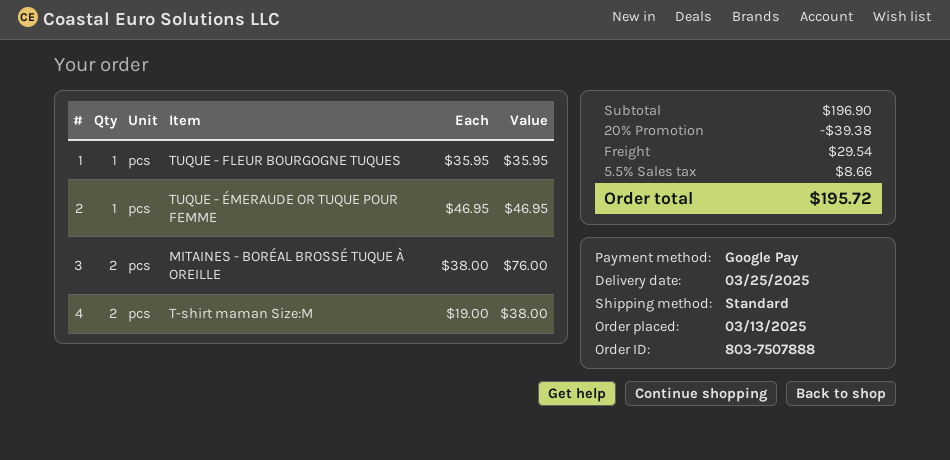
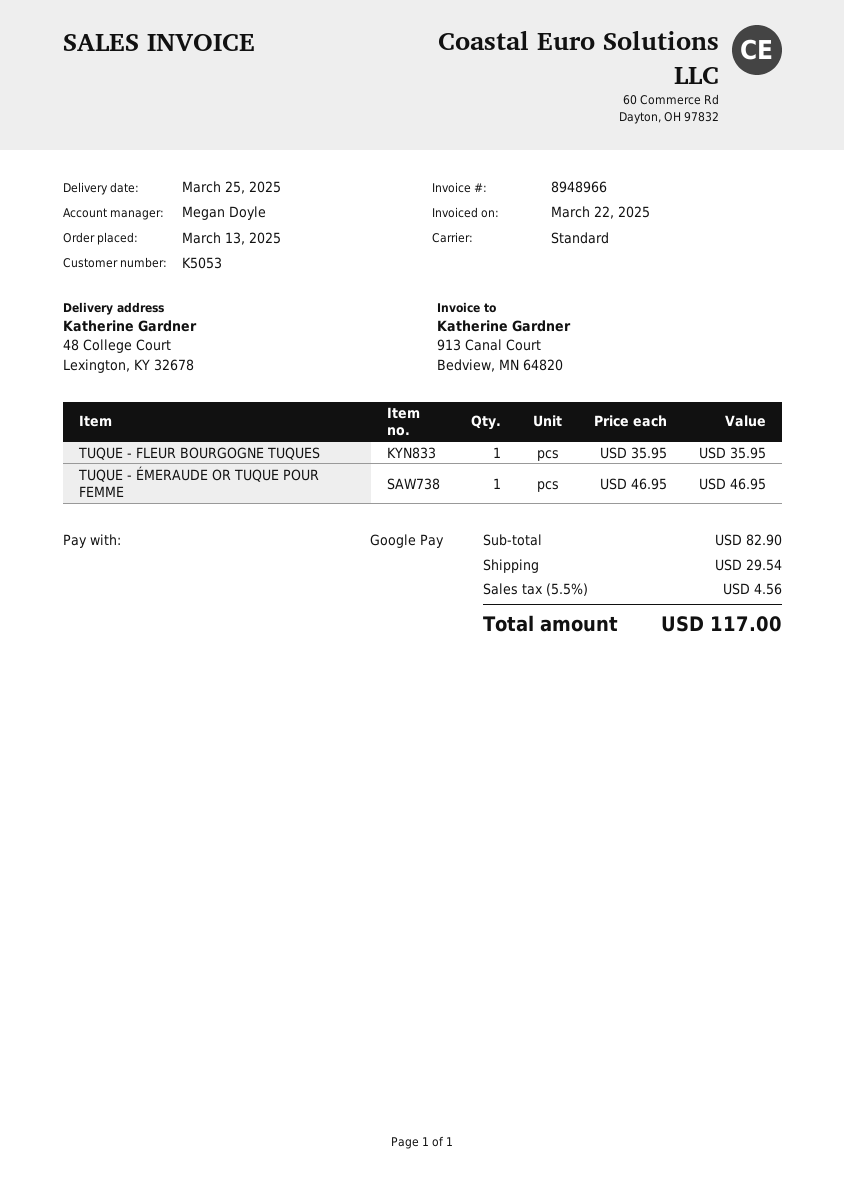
MITAINES - BORÉAL BROSSÉ TUQUE À OREILLE: 2 x 38.00 = 76.00 -> none
T-shirt maman Size:M: 2 x 19.00 = 38.00 -> none
subtotal: 196.90 -> 82.90
discount: 20% = 39.38 -> none
tax: 5.5% = 8.66 -> 5.5% = 4.56
total: 195.72 -> 117.00

